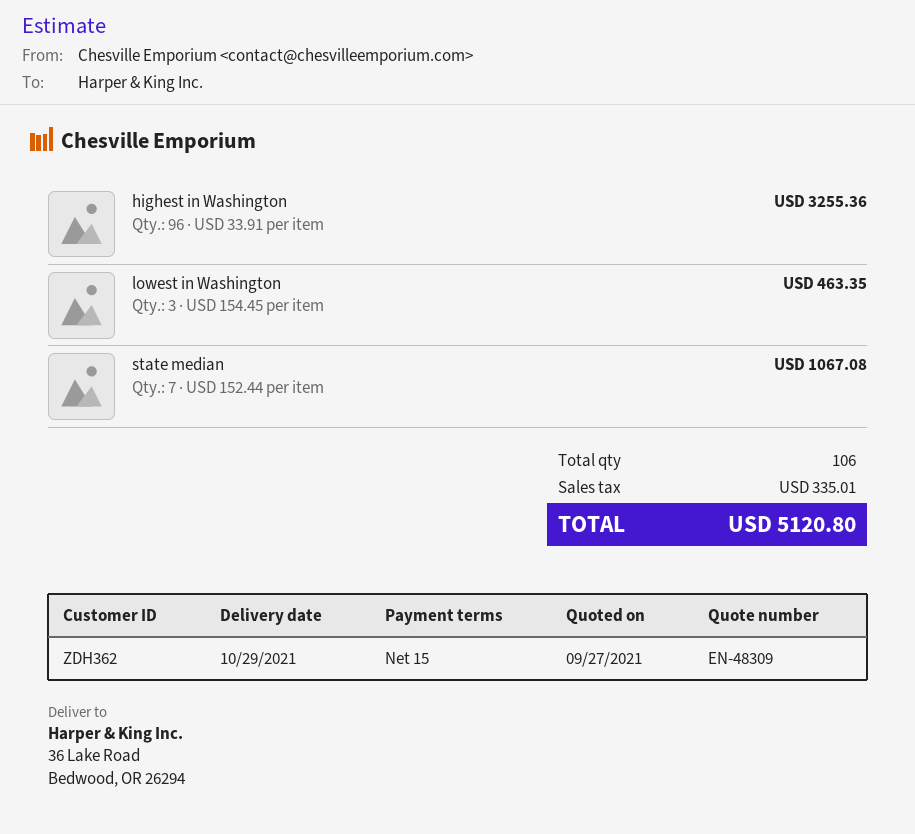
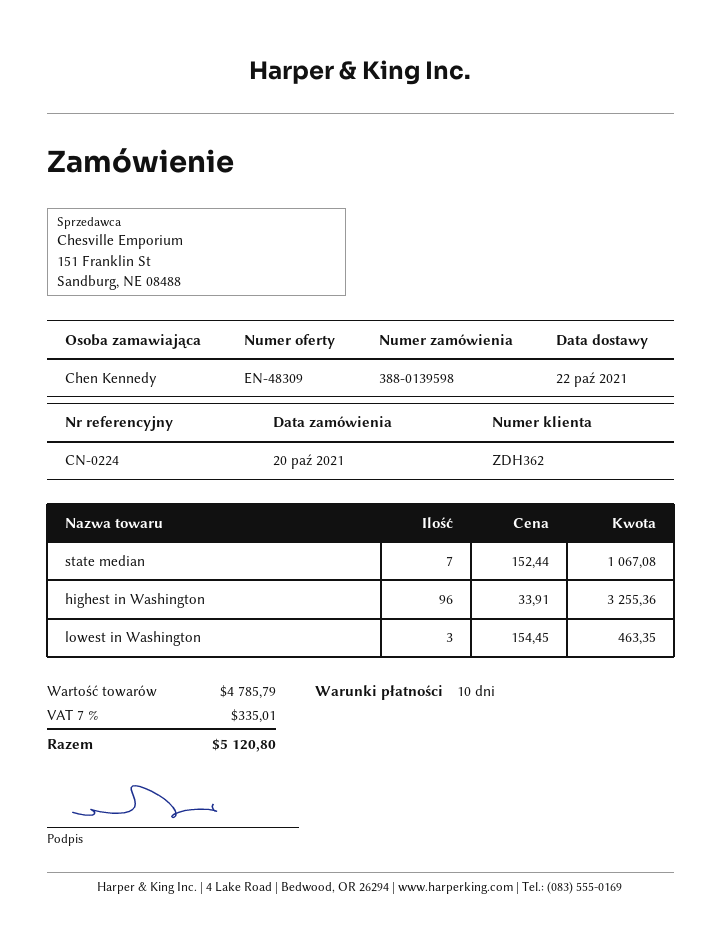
delivery date: 2021-10-29 -> 2021-10-22
payment terms: 15 days -> 10 days

